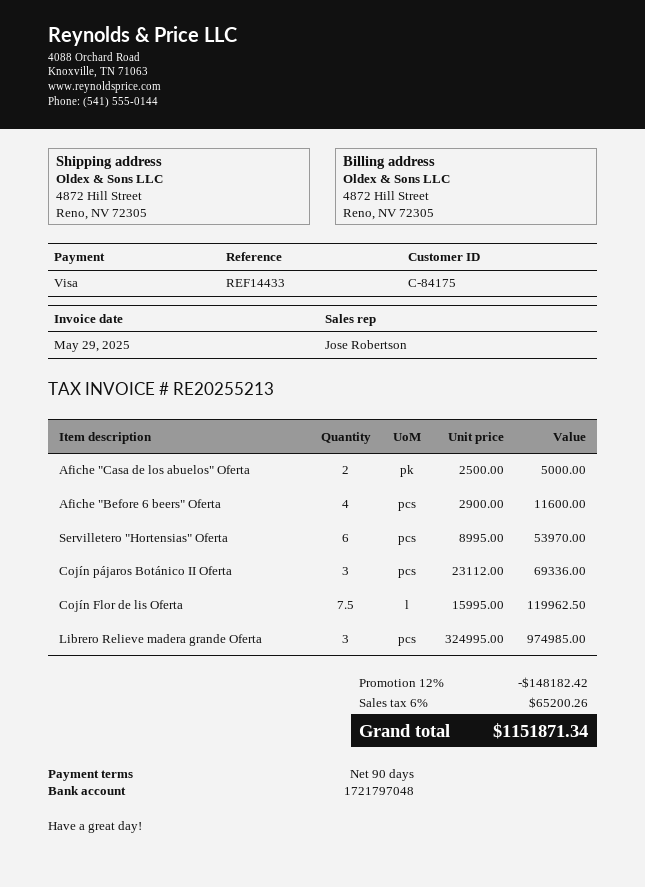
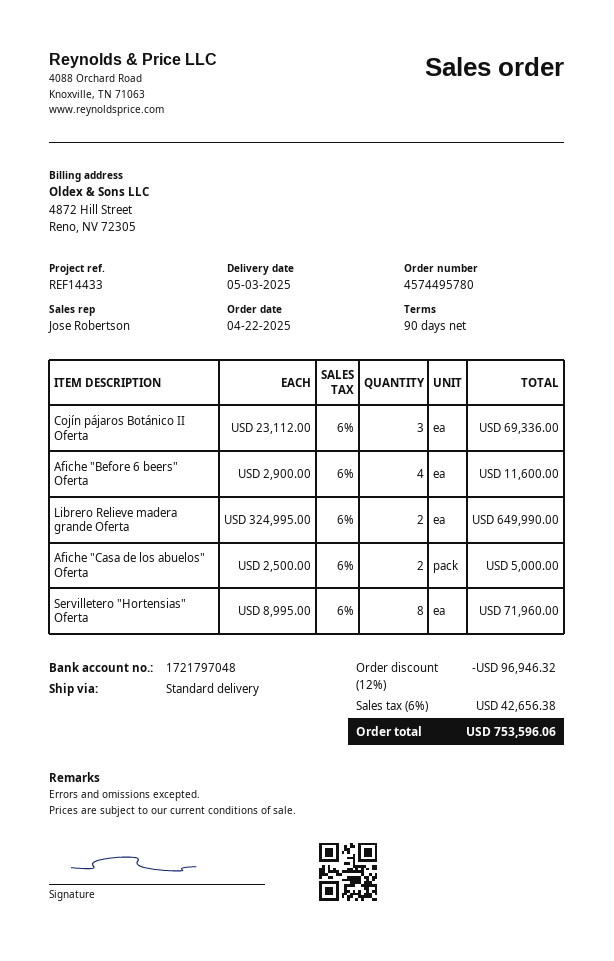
Servilletero "Hortensias" Oferta: 6 x 8995.00 = 53970.00 -> 8 x 8995.00 = 71960.00
Cojín Flor de lis Oferta: 7.5 x 15995.00 = 119962.50 -> none
Librero Relieve madera grande Oferta: 3 x 324995.00 = 974985.00 -> 2 x 324995.00 = 649990.00
discount: 12% = 148182.42 -> 12% = 96946.32
tax: 6% = 65200.26 -> 6% = 42656.38
total: 1151871.34 -> 753596.06

